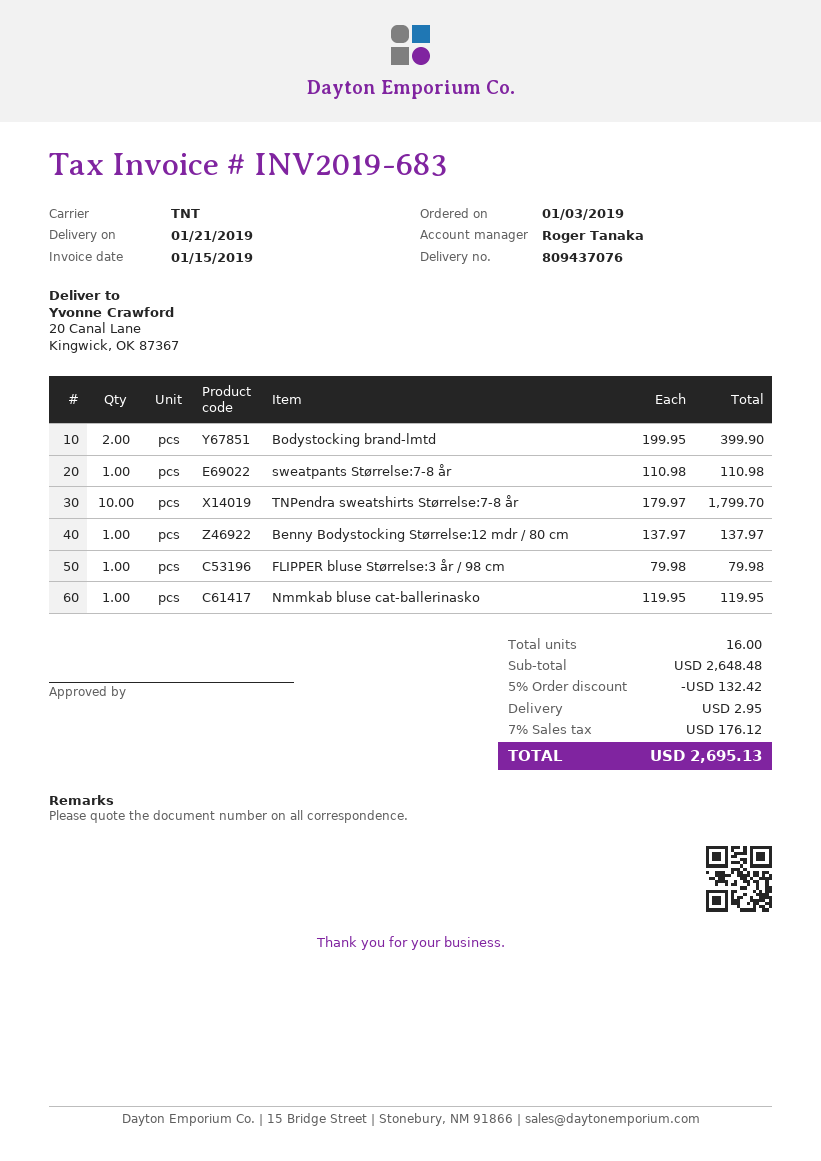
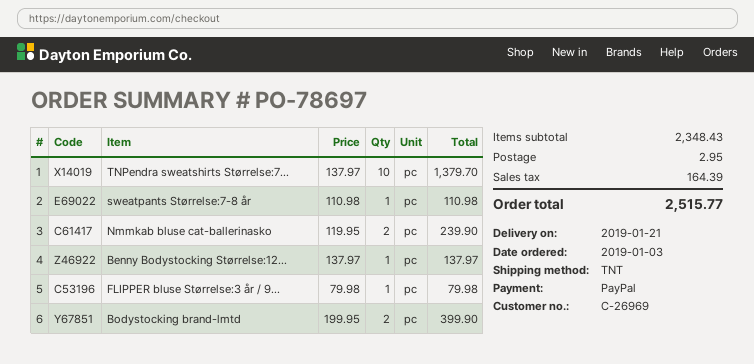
TNPendra sweatshirts Størrelse:7-8 år: 10 x 179.97 = 1799.70 -> 10 x 137.97 = 1379.70
Nmmkab bluse cat-ballerinasko: 1 x 119.95 = 119.95 -> 2 x 119.95 = 239.90
subtotal: 2648.48 -> 2348.43
discount: 5% = 132.42 -> none
tax: 176.12 -> 164.39
total: 2695.13 -> 2515.77

